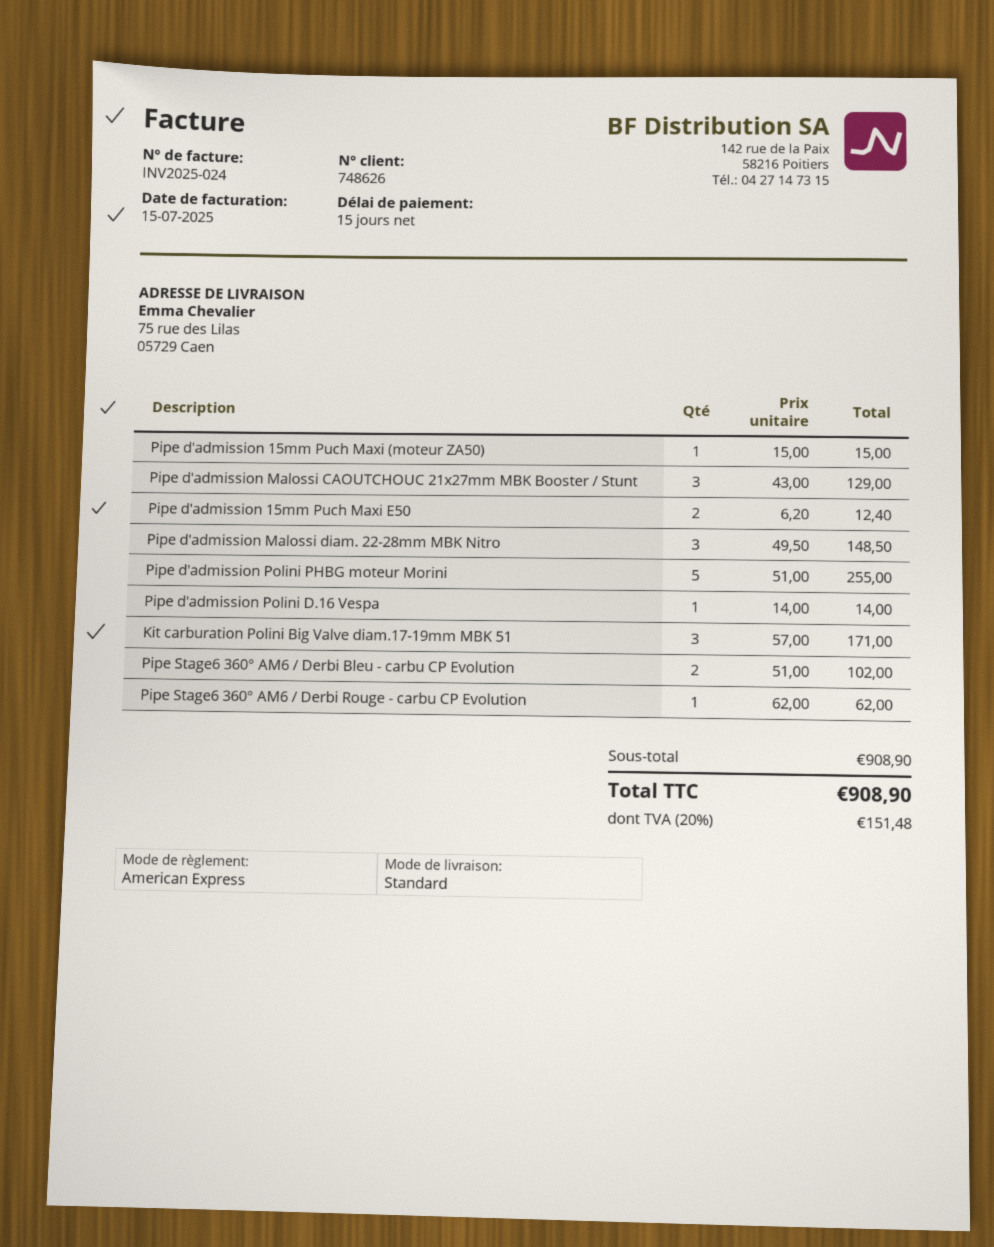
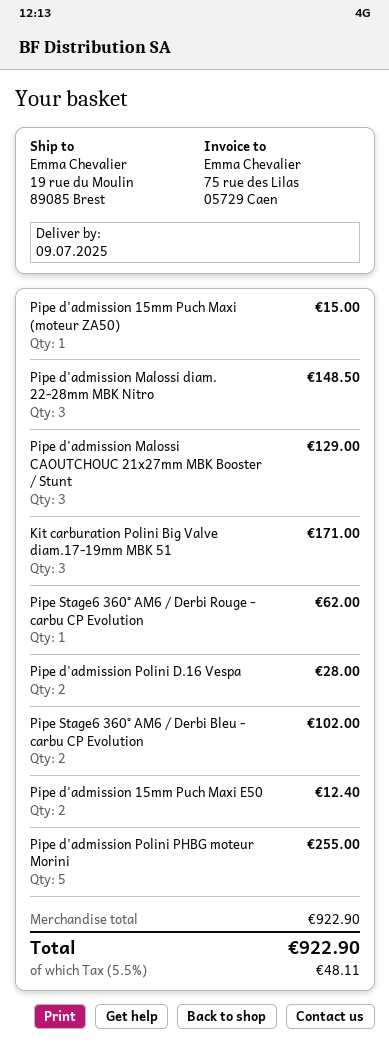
ship to: 75 rue des Lilas, 05729 Caen -> 19 rue du Moulin, 89085 Brest
Pipe d'admission Polini D.16 Vespa: 1 for 14.00 -> 2 for 28.00
subtotal: 908.90 -> 922.90
tax: 20% = 151.48 -> 5.5% = 48.11
total: 908.90 -> 922.90

